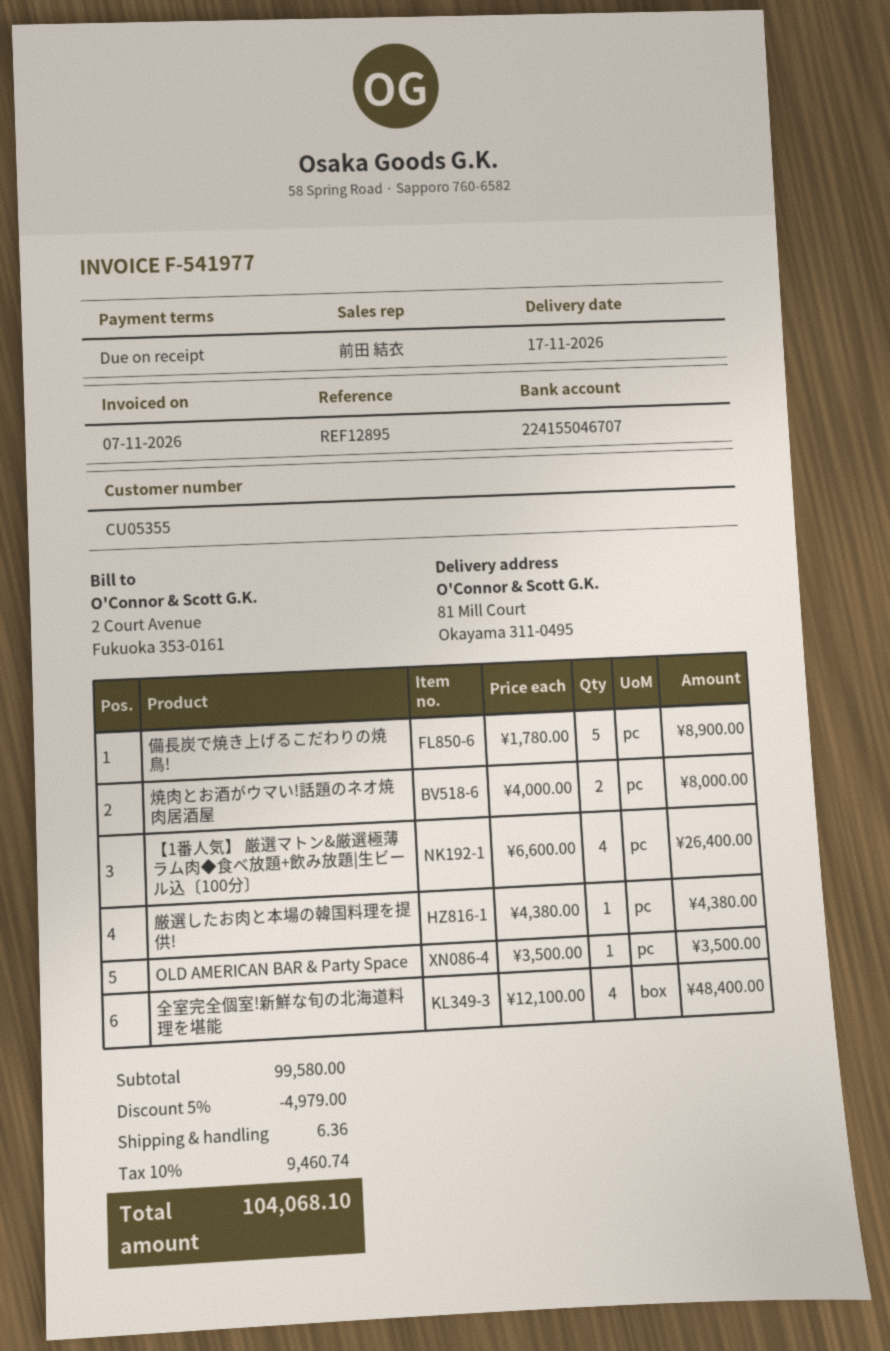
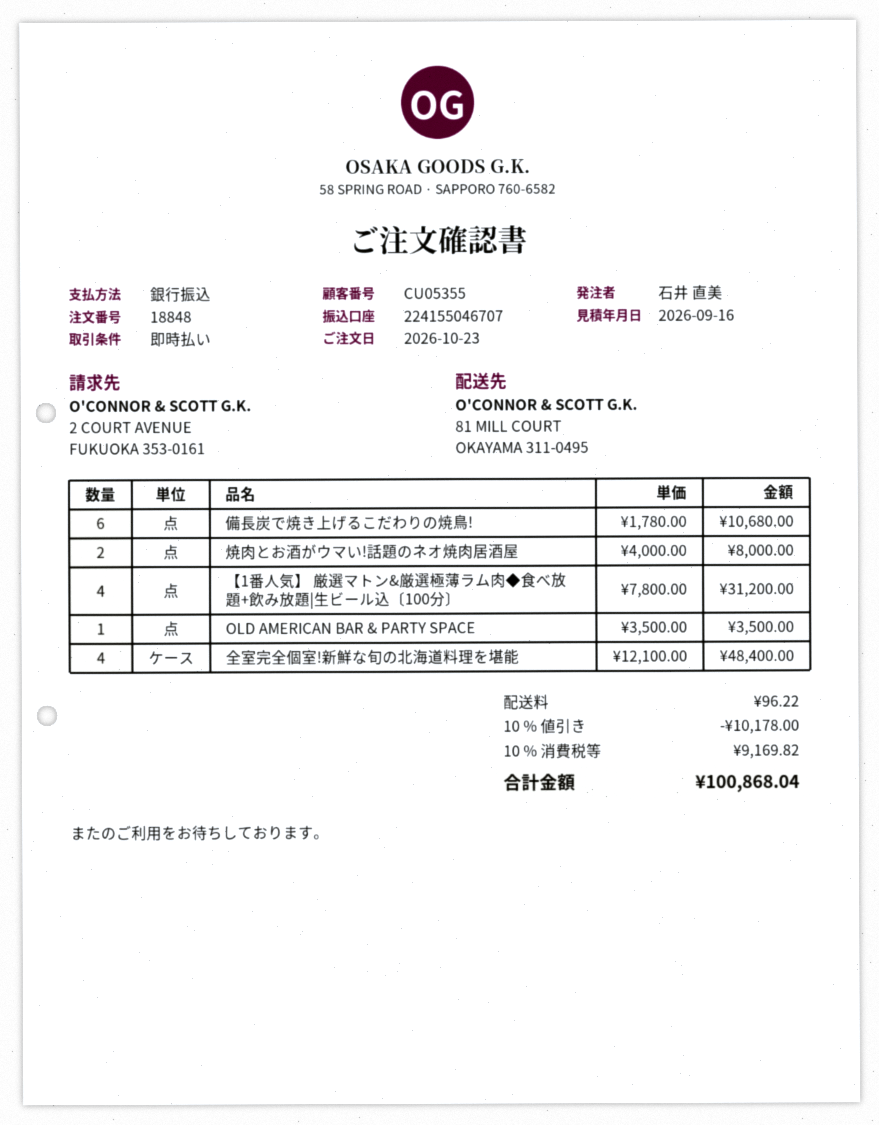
備長炭で焼き上げるこだわりの焼鳥!: 5 x 1780.00 = 8900.00 -> 6 x 1780.00 = 10680.00
【1番人気】 厳選マトン&厳選極薄ラム肉◆食べ放題+飲み放題|生ビール込〔100分〕: 4 x 6600.00 = 26400.00 -> 4 x 7800.00 = 31200.00
厳選したお肉と本場の韓国料理を提供!: 1 x 4380.00 = 4380.00 -> none
discount: 5% = 4979.00 -> 10% = 10178.00
shipping: 6.36 -> 96.22
tax: 10% = 9460.74 -> 10% = 9169.82
total: 104068.10 -> 100868.04

